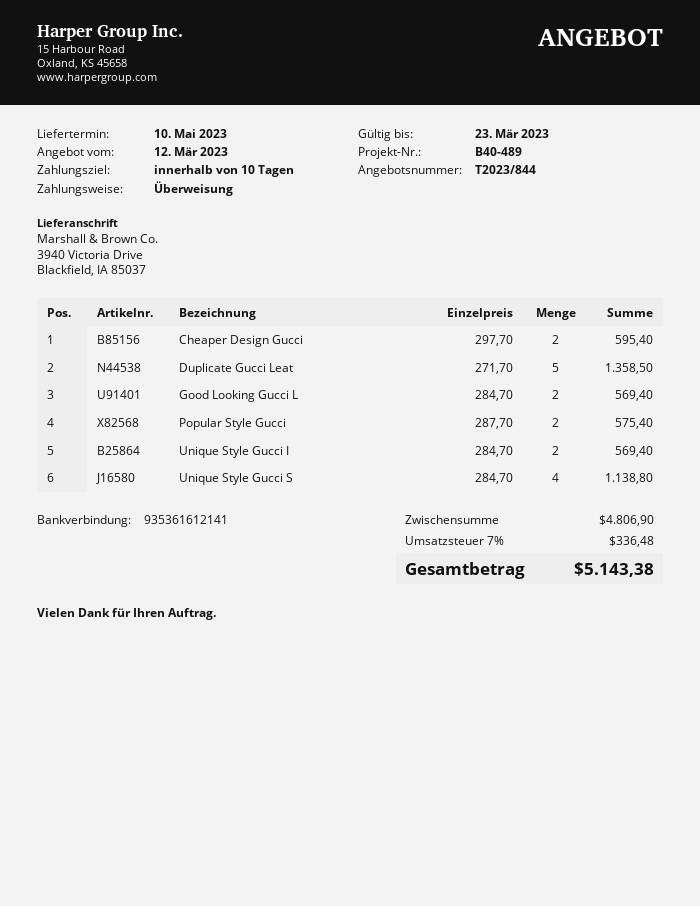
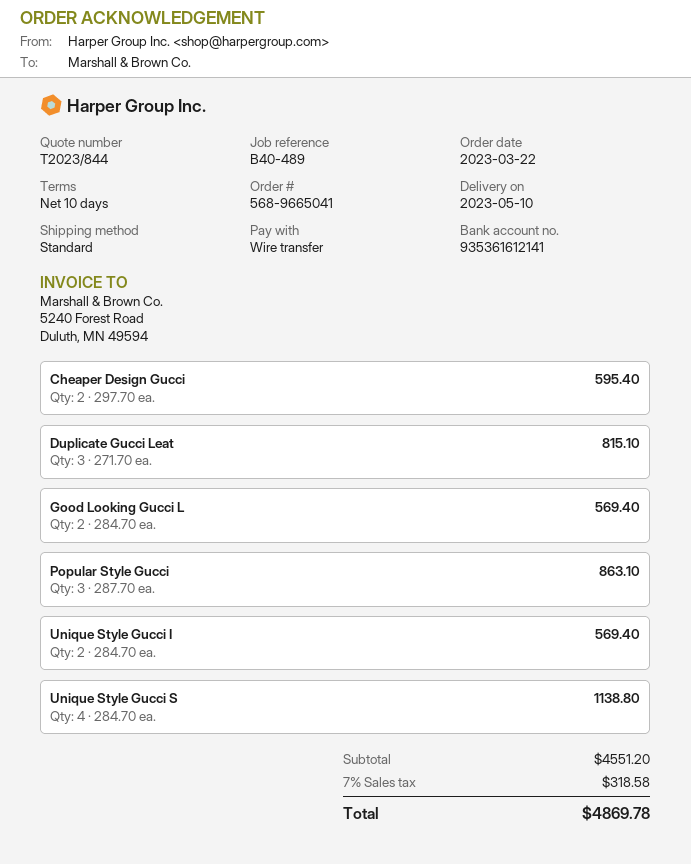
Duplicate Gucci Leat: 5 x 271.70 = 1358.50 -> 3 x 271.70 = 815.10
Popular Style Gucci: 2 x 287.70 = 575.40 -> 3 x 287.70 = 863.10
subtotal: 4806.90 -> 4551.20
tax: 7% = 336.48 -> 7% = 318.58
total: 5143.38 -> 4869.78

